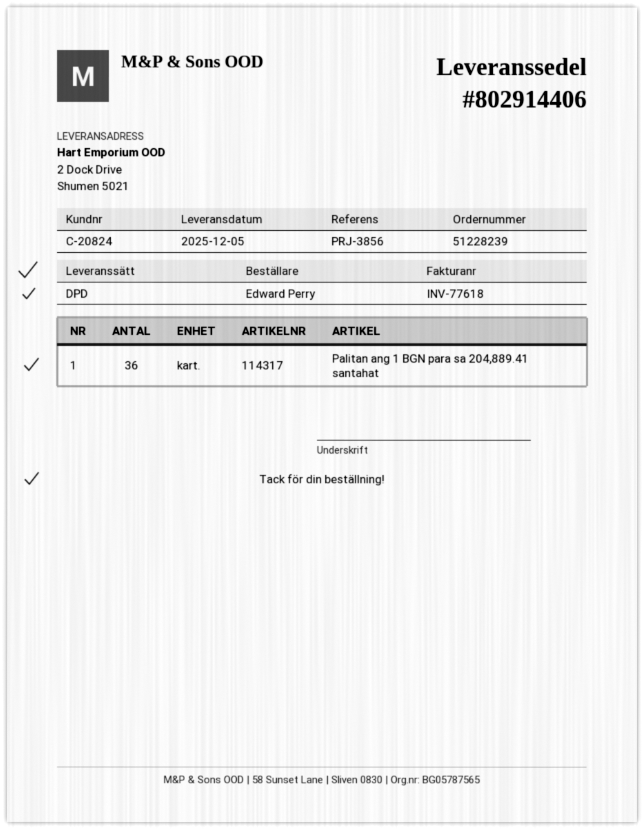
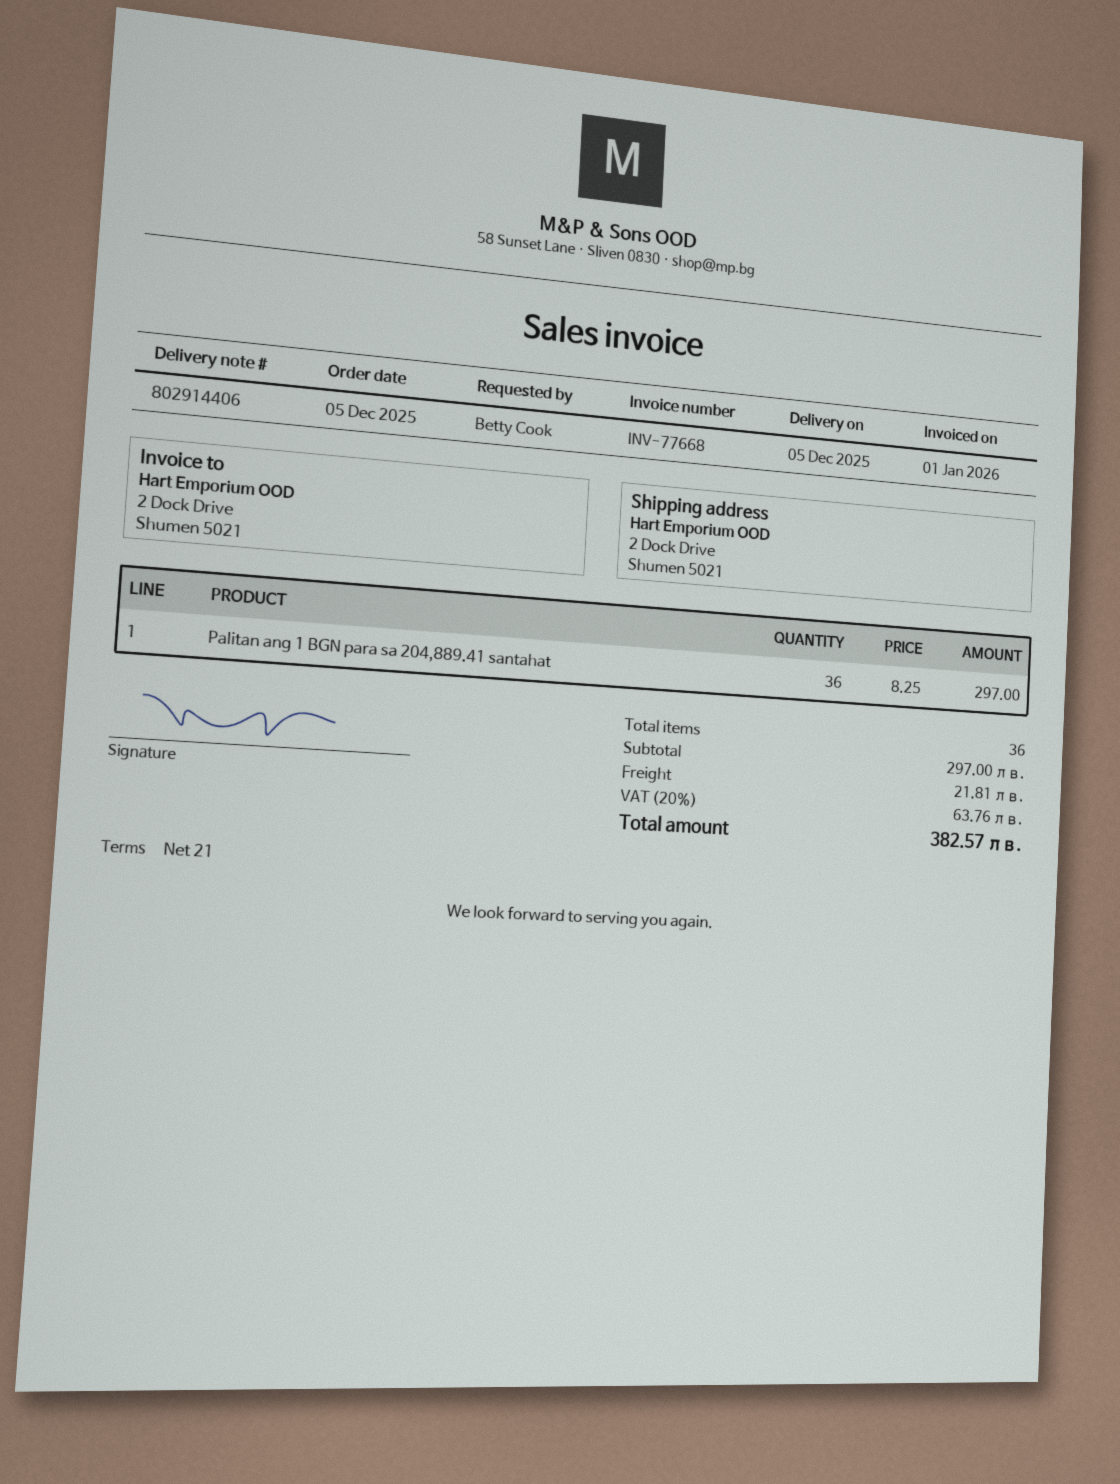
invoice number: INV-77618 -> INV-77668
ordered by: Edward Perry -> Betty Cook

